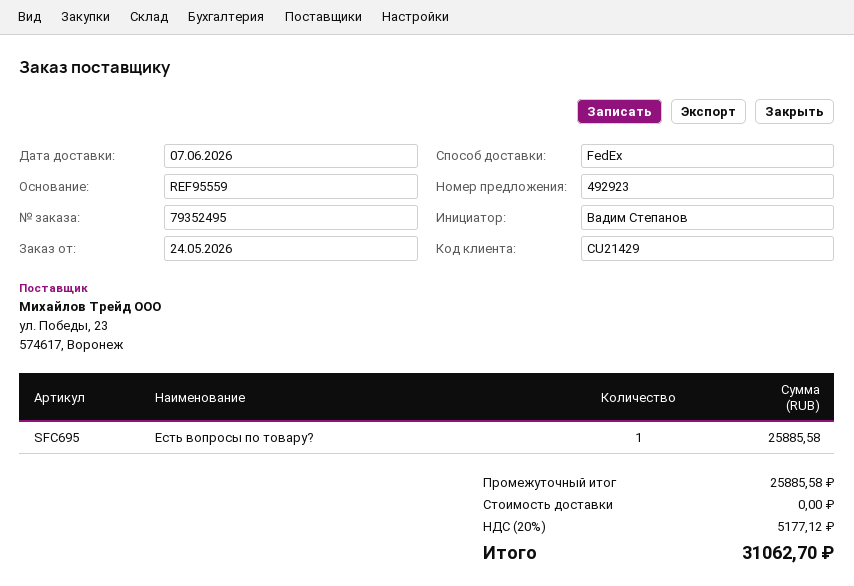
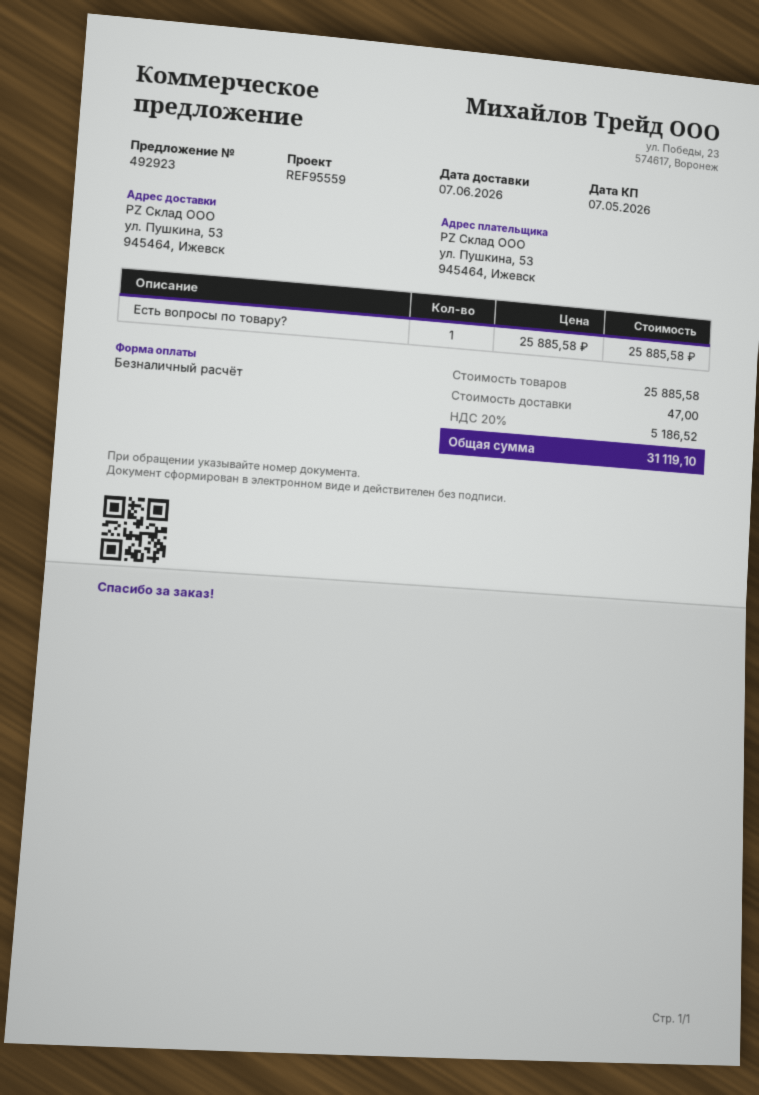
shipping: 0.00 -> 47.00
tax: 20% = 5177.12 -> 20% = 5186.52
total: 31062.70 -> 31119.10

